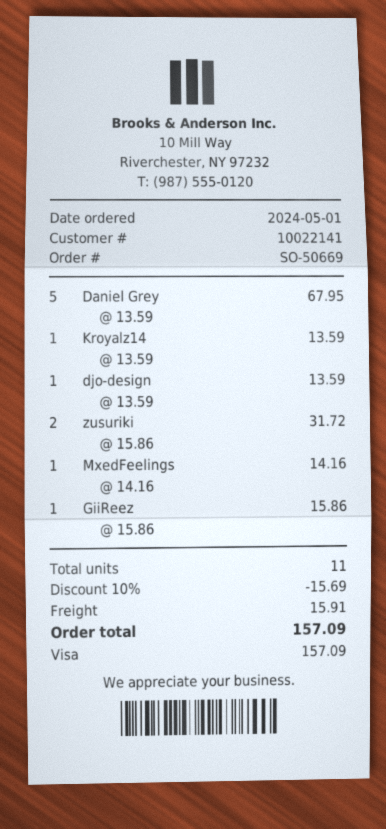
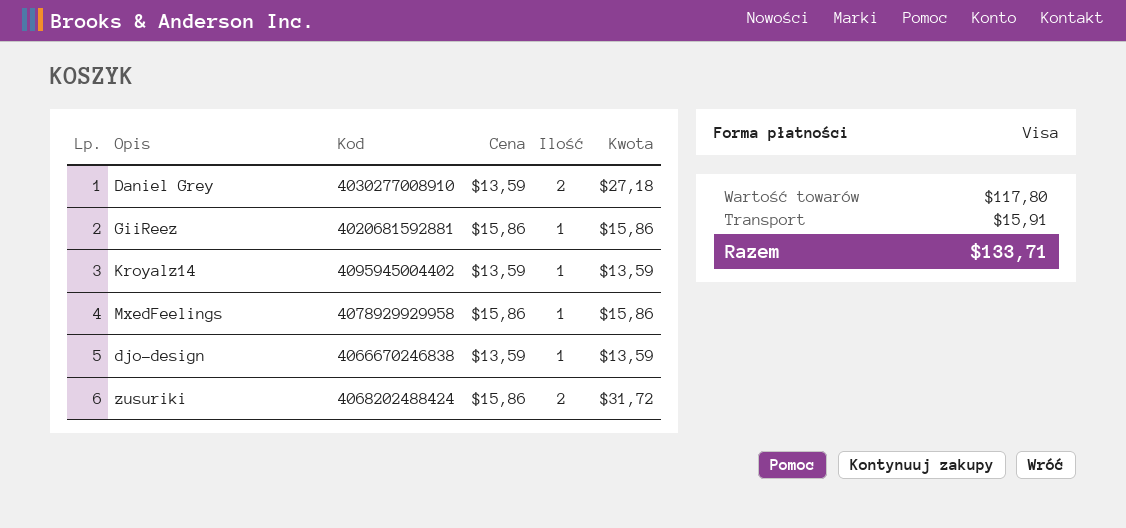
Daniel Grey: 5 x 13.59 = 67.95 -> 2 x 13.59 = 27.18
MxedFeelings: 1 x 14.16 = 14.16 -> 1 x 15.86 = 15.86
discount: 10% = 15.69 -> none
total: 157.09 -> 133.71

